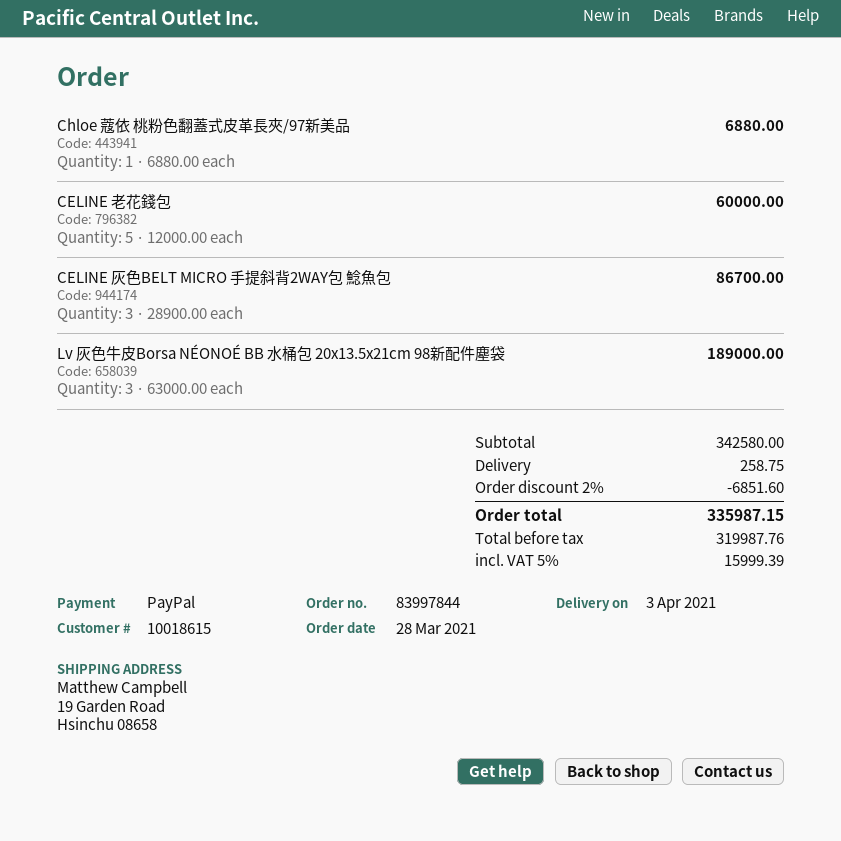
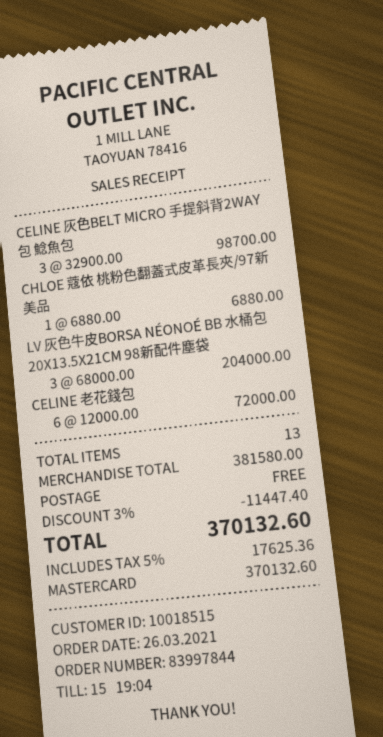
order date: 2021-03-28 -> 2021-03-26
customer number: 10018615 -> 10018515
payment method: PayPal -> Mastercard
CELINE 老花錢包: 5 x 12000.00 = 60000.00 -> 6 x 12000.00 = 72000.00
CELINE 灰色BELT MICRO 手提斜背2WAY包 鯰魚包: 3 x 28900.00 = 86700.00 -> 3 x 32900.00 = 98700.00
Lv 灰色牛皮Borsa NÉONOÉ BB 水桶包 20x13.5x21cm 98新配件塵袋: 3 x 63000.00 = 189000.00 -> 3 x 68000.00 = 204000.00
subtotal: 342580.00 -> 381580.00
discount: 2% = 6851.60 -> 3% = 11447.40
shipping: 258.75 -> 0.00
tax: 5% = 15999.39 -> 5% = 17625.36
total: 335987.15 -> 370132.60

